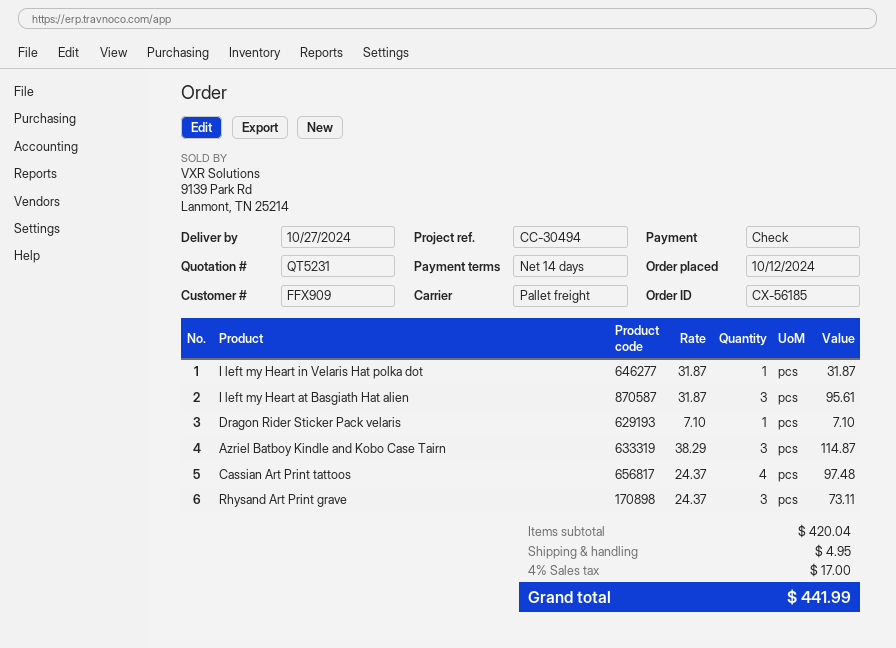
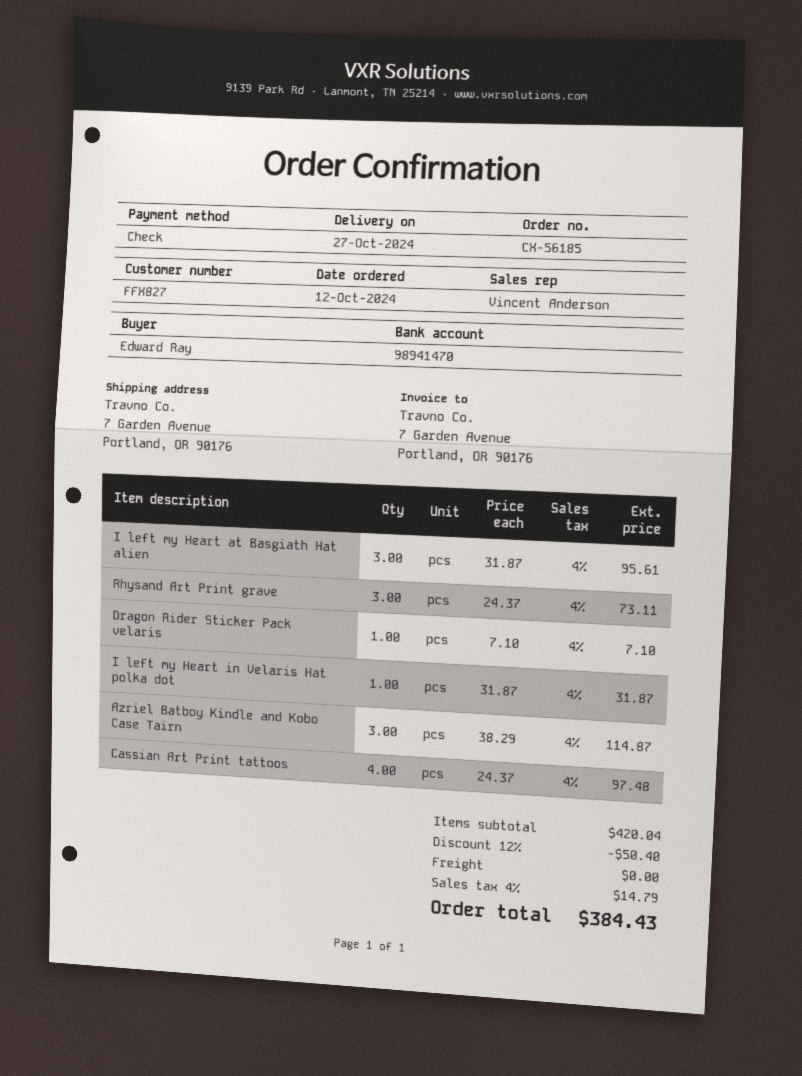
customer number: FFX909 -> FFX827
discount: none -> 12% = 50.40
shipping: 4.95 -> 0.00
tax: 4% = 17.00 -> 4% = 14.79
total: 441.99 -> 384.43

